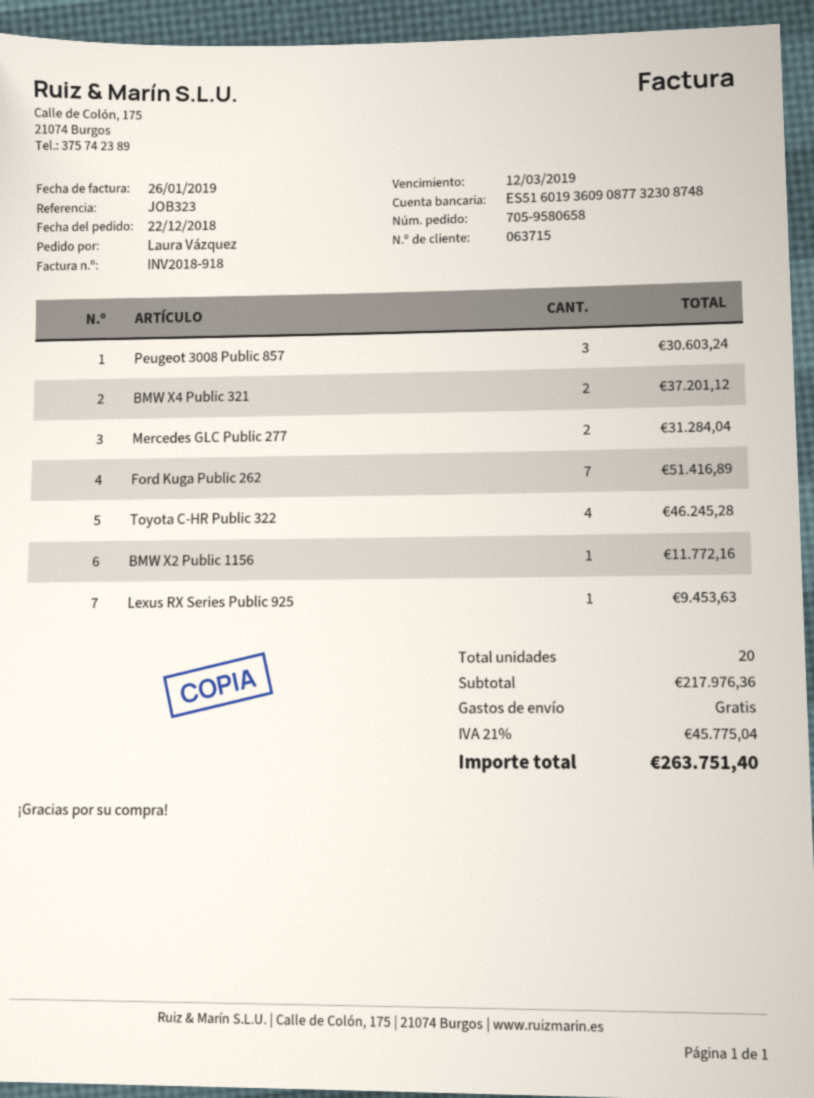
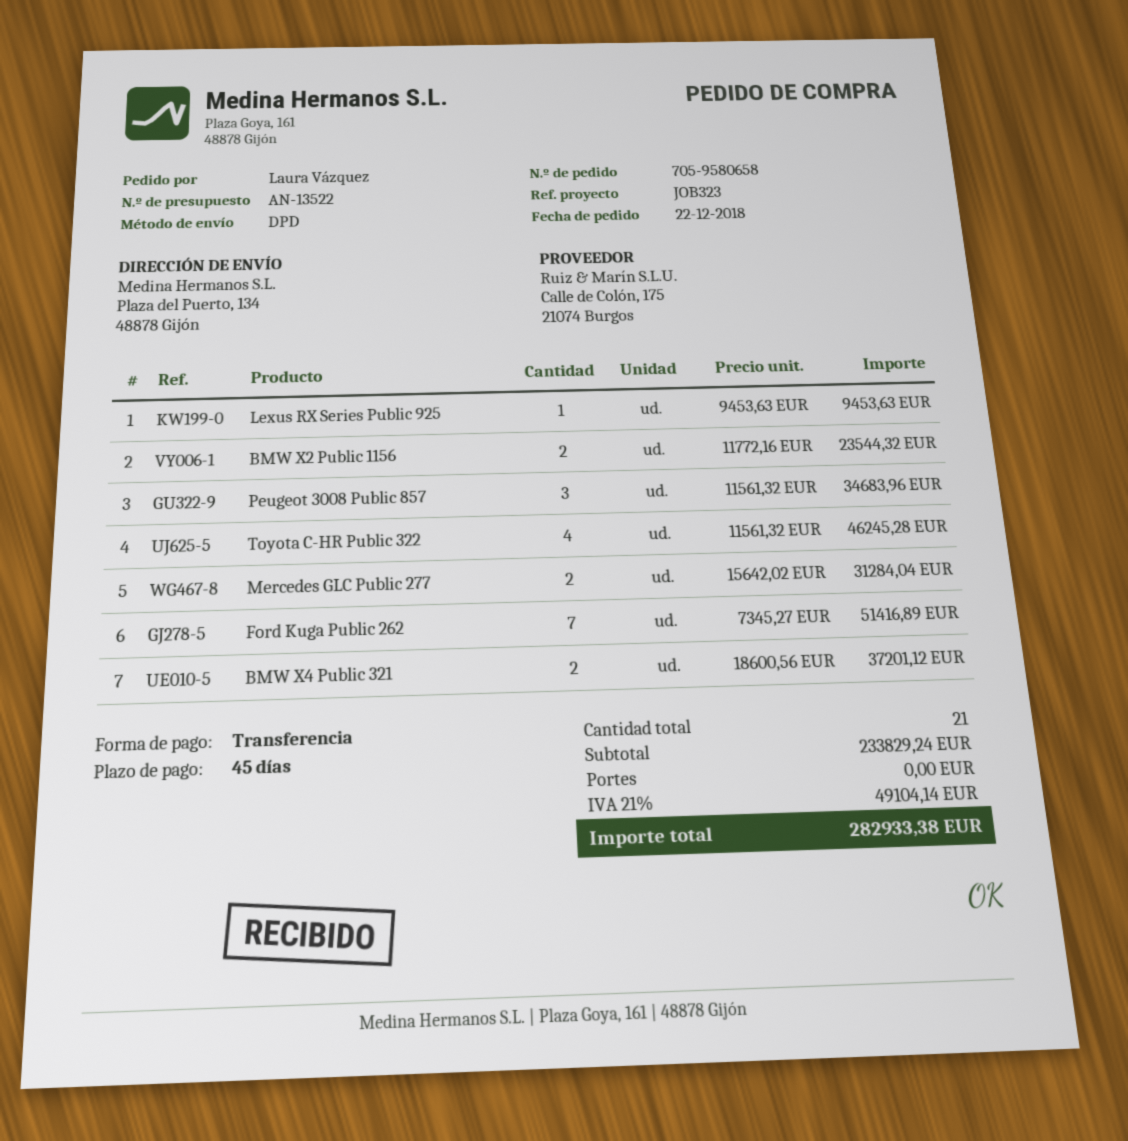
Peugeot 3008 Public 857: 3 for 30603.24 -> 3 for 34683.96
BMW X2 Public 1156: 1 for 11772.16 -> 2 for 23544.32
total quantity: 20 -> 21
subtotal: 217976.36 -> 233829.24
tax: 21% = 45775.04 -> 21% = 49104.14
total: 263751.40 -> 282933.38

